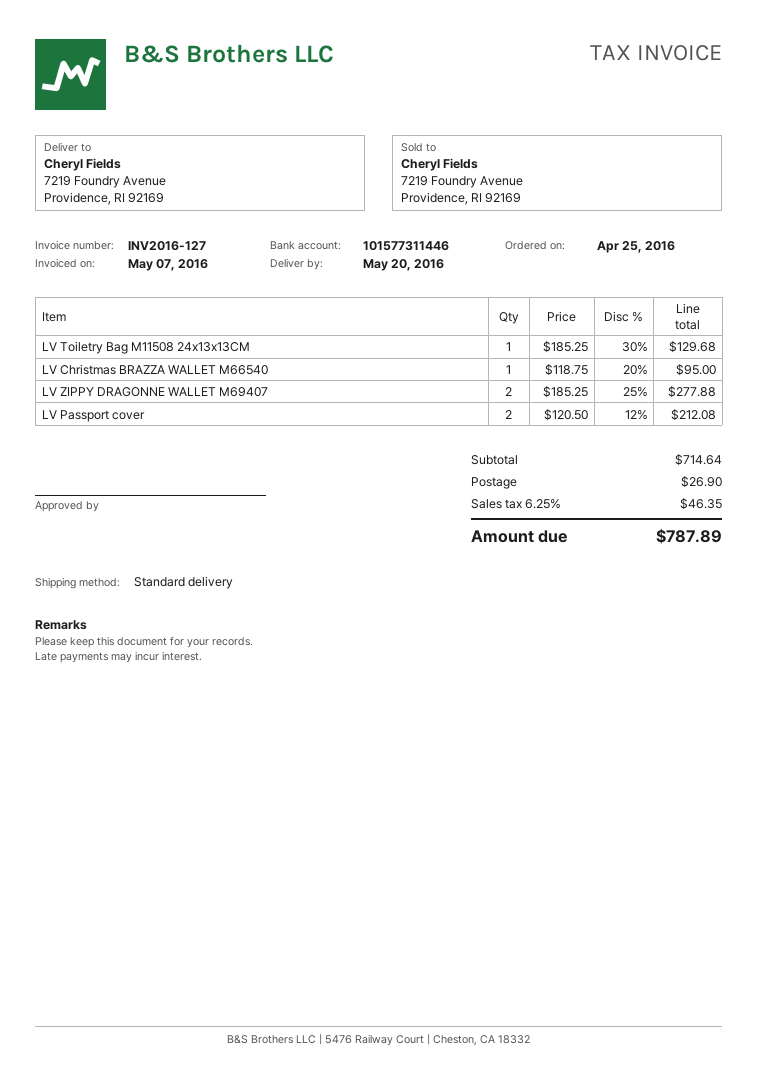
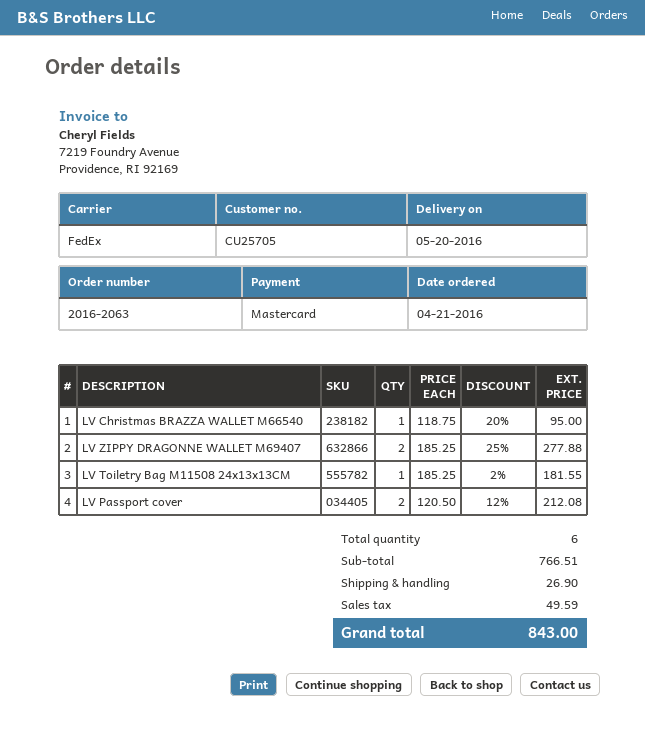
order date: 2016-04-25 -> 2016-04-21
shipping method: standard -> FedEx
LV Toiletry Bag M11508 24x13x13CM: 1 x 185.25 - 30% = 129.68 -> 1 x 185.25 - 2% = 181.55
subtotal: 714.64 -> 766.51
tax: 46.35 -> 49.59
total: 787.89 -> 843.00

